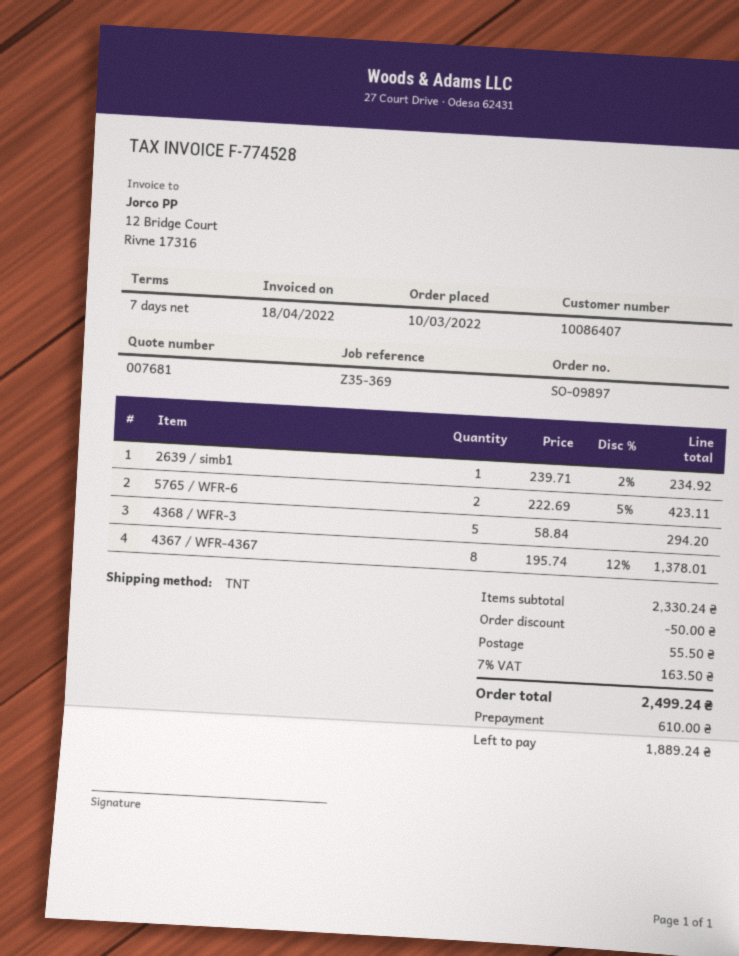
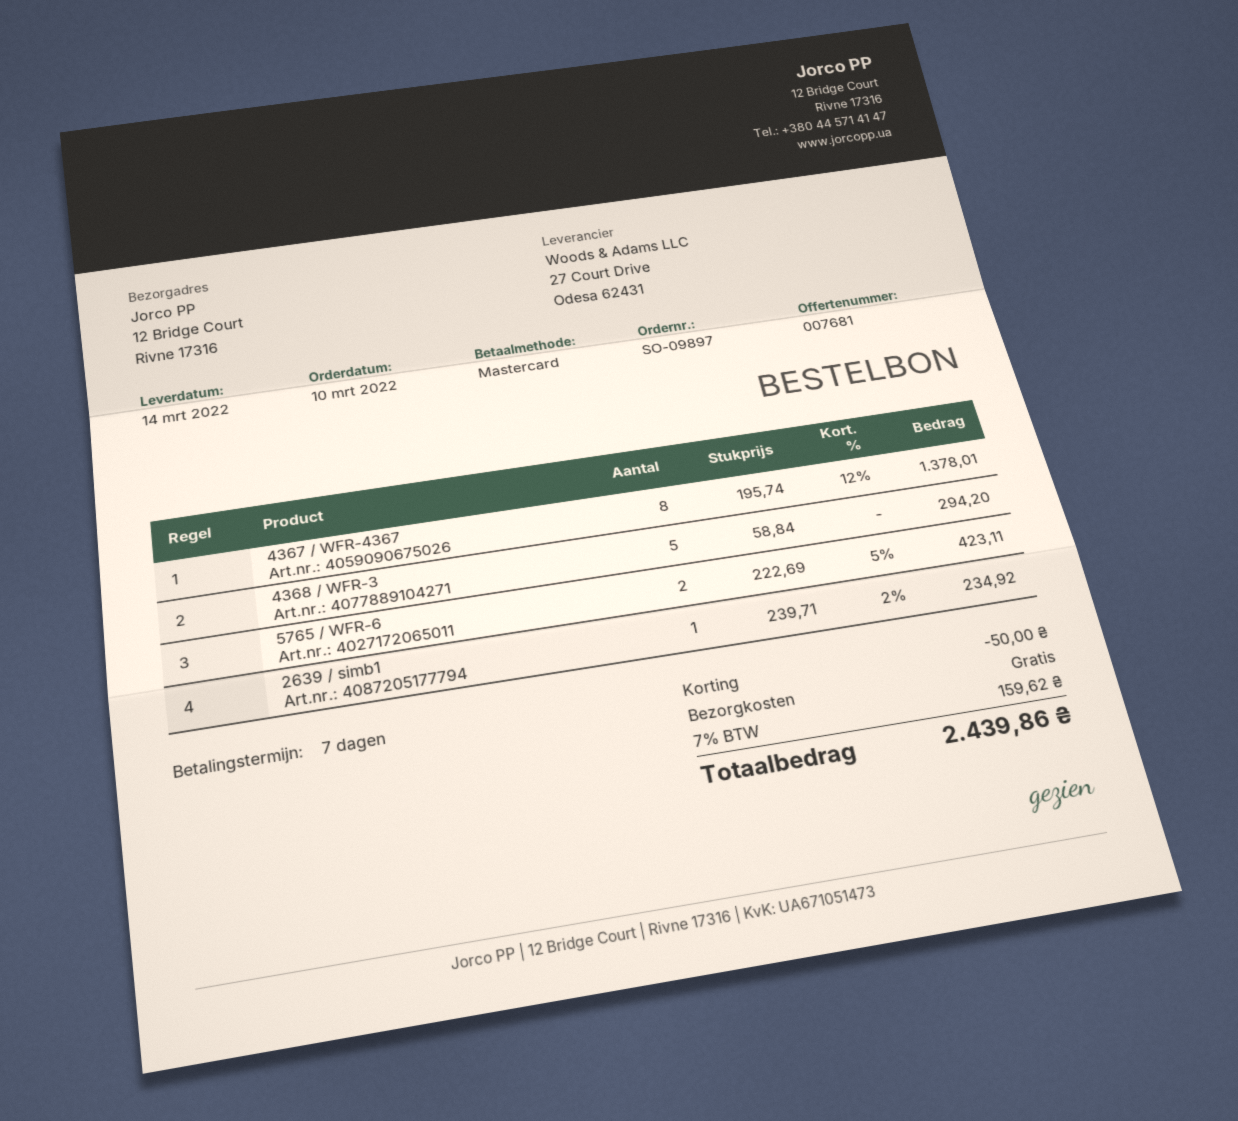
shipping: 55.50 -> 0.00
tax: 7% = 163.50 -> 7% = 159.62
total: 2499.24 -> 2439.86

